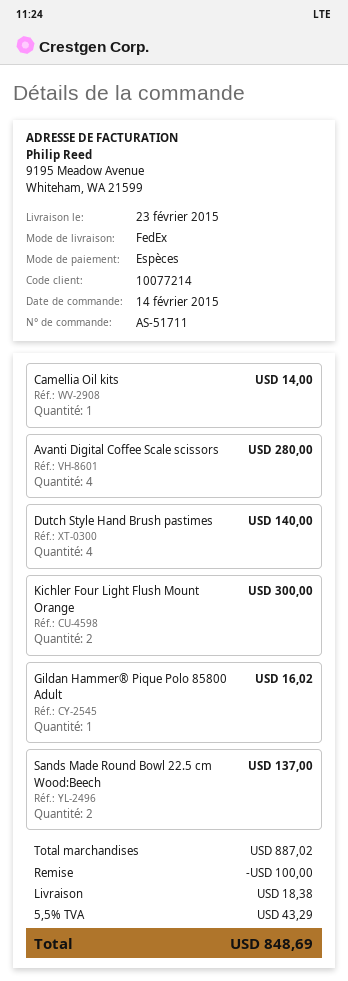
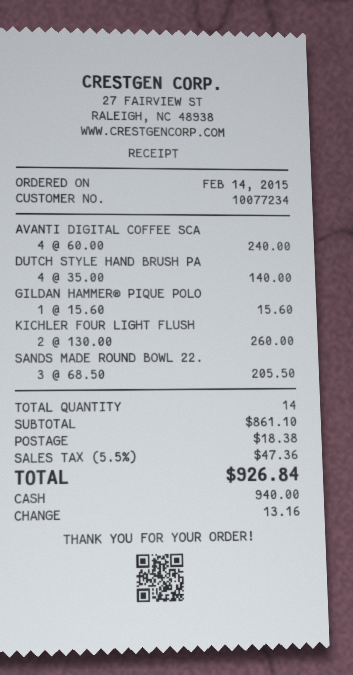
customer number: 10077214 -> 10077234
Camellia Oil kits: 1 for 14.00 -> none
Avanti Digital Coffee Scale scissors: 4 for 280.00 -> 4 for 240.00
Kichler Four Light Flush Mount Orange: 2 for 300.00 -> 2 for 260.00
Gildan Hammer® Pique Polo 85800 Adult: 1 for 16.02 -> 1 for 15.60
Sands Made Round Bowl 22.5 cm Wood:Beech: 2 for 137.00 -> 3 for 205.50
subtotal: 887.02 -> 861.10
discount: 100.00 -> none
tax: 5.5% = 43.29 -> 5.5% = 47.36
total: 848.69 -> 926.84

